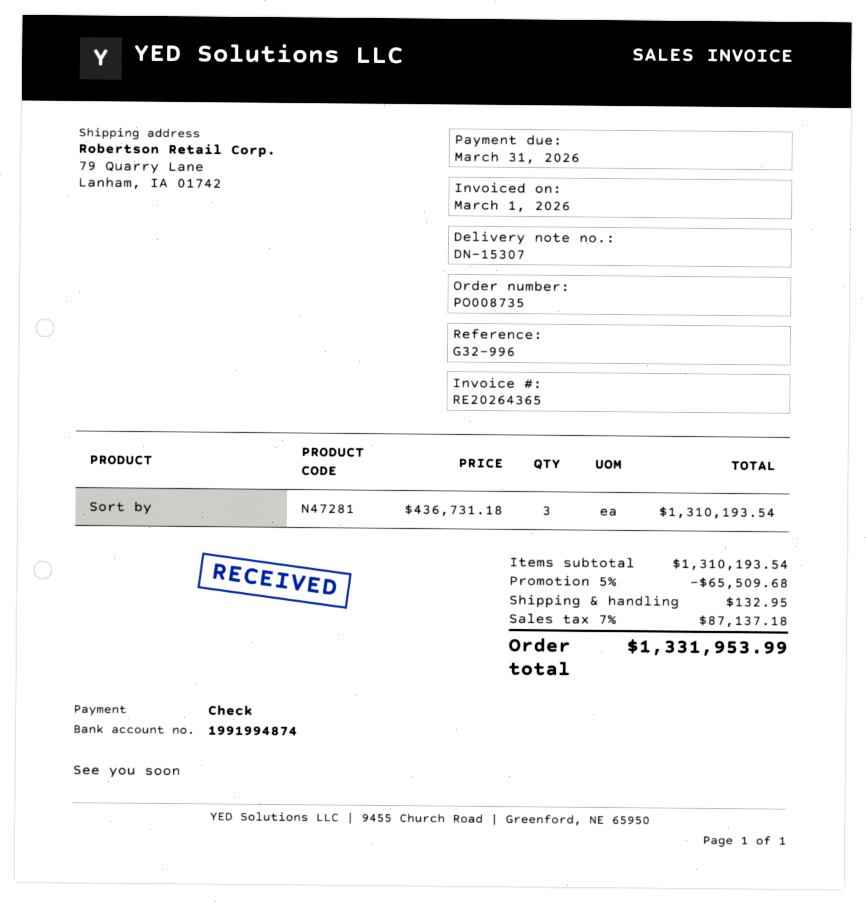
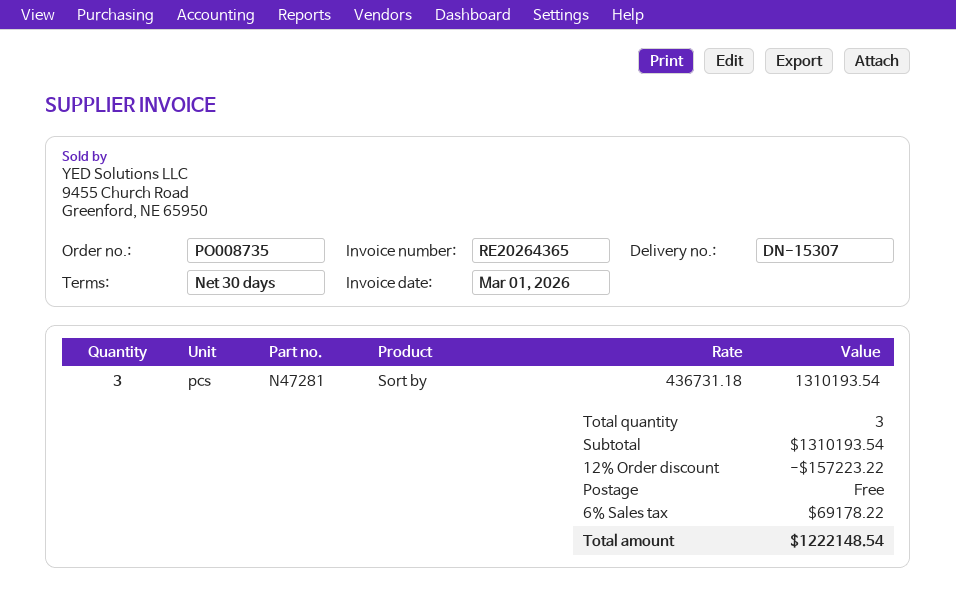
discount: 5% = 65509.68 -> 12% = 157223.22
shipping: 132.95 -> 0.00
tax: 7% = 87137.18 -> 6% = 69178.22
total: 1331953.99 -> 1222148.54

